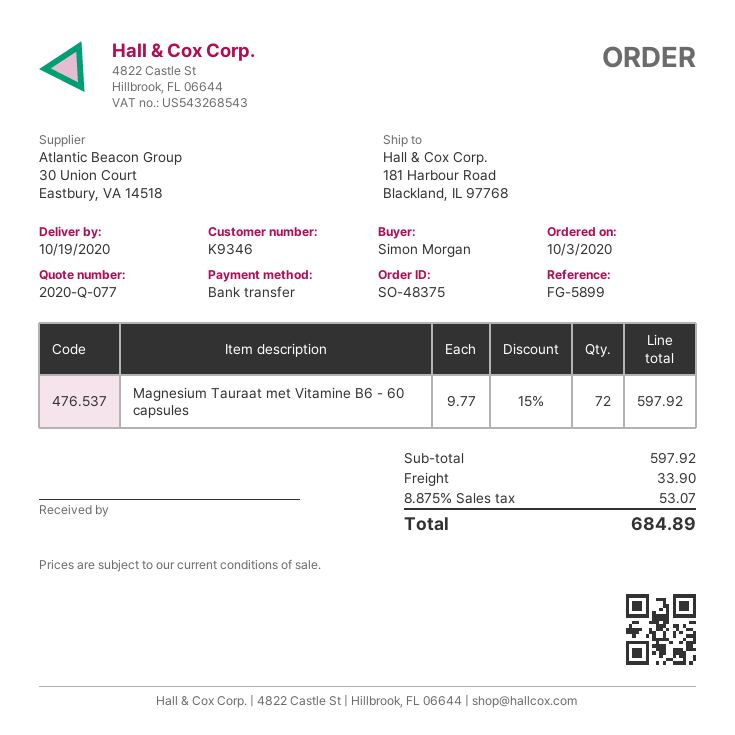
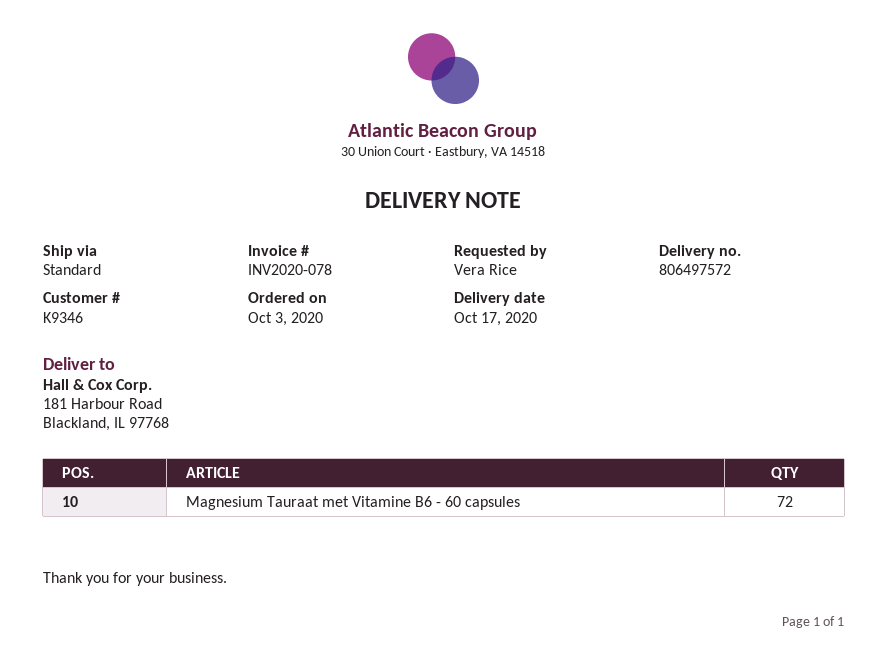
delivery date: 2020-10-19 -> 2020-10-17
ordered by: Simon Morgan -> Vera Rice

